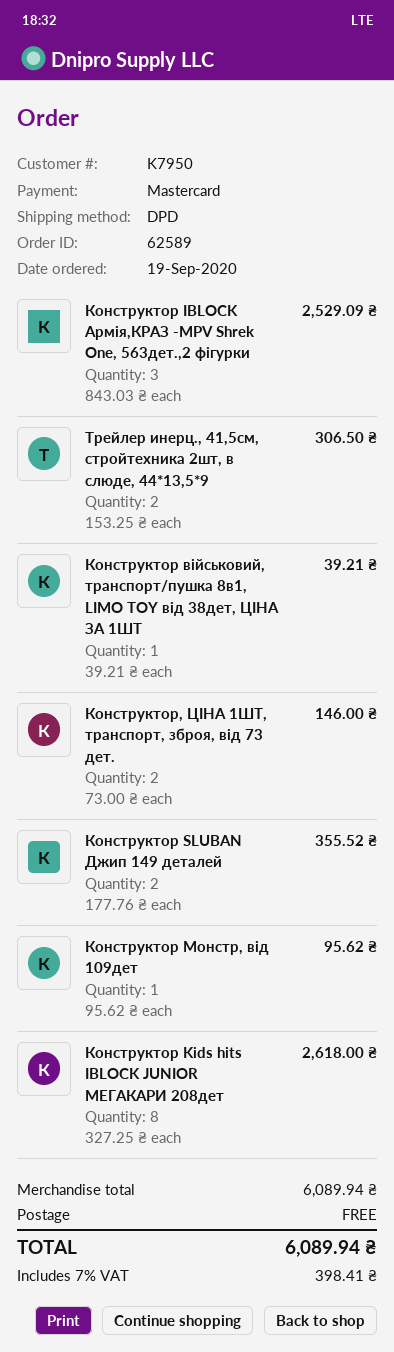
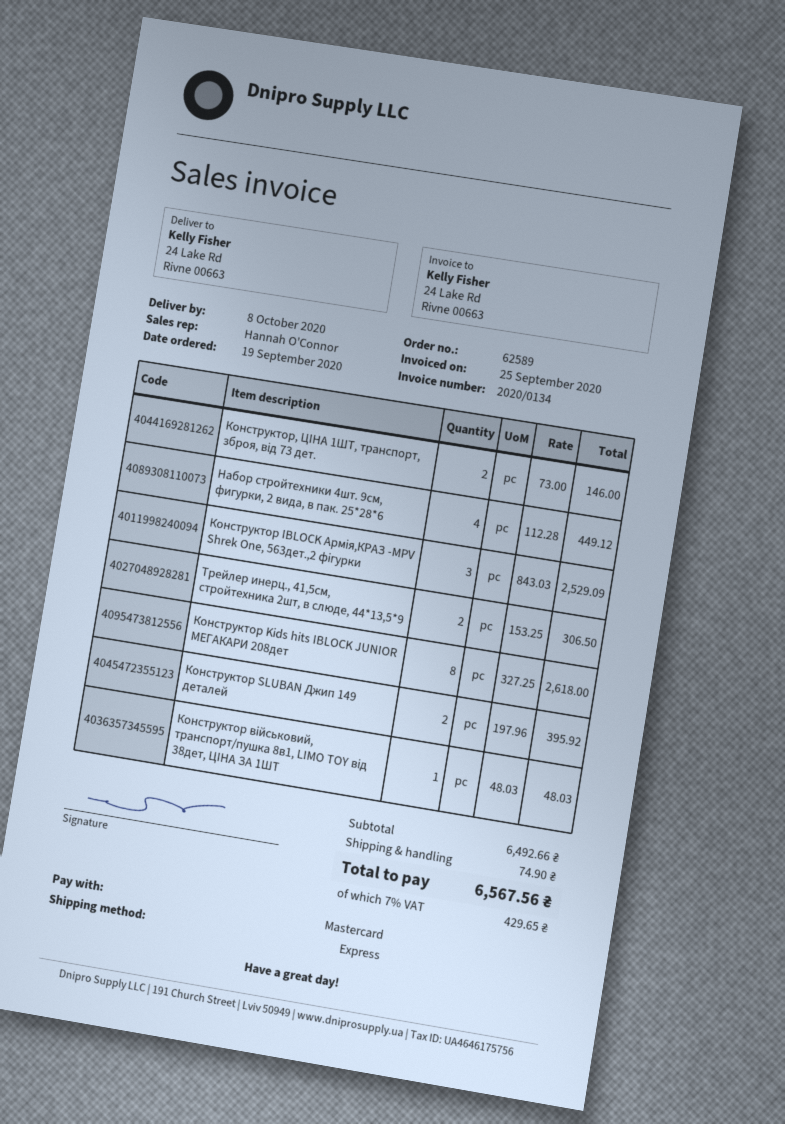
shipping method: DPD -> express
Конструктор військовий, транспорт/пушка 8в1, LIMO TOY від 38дет, ЦІНА ЗА 1ШТ: 1 x 39.21 = 39.21 -> 1 x 48.03 = 48.03
Конструктор SLUBAN Джип 149 деталей: 2 x 177.76 = 355.52 -> 2 x 197.96 = 395.92
Конструктор Монстр, від 109дет: 1 x 95.62 = 95.62 -> none
Набор стройтехники 4шт. 9см, фигурки, 2 вида, в пак. 25*28*6: none -> 4 x 112.28 = 449.12
subtotal: 6089.94 -> 6492.66
shipping: 0.00 -> 74.90
tax: 7% = 398.41 -> 7% = 429.65
total: 6089.94 -> 6567.56

